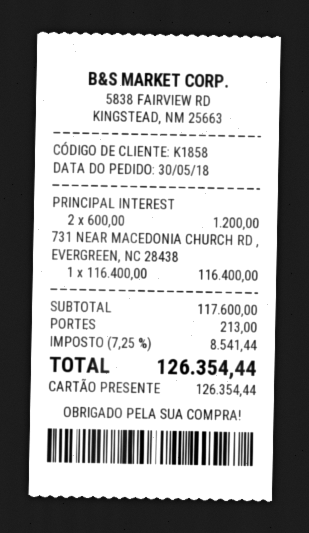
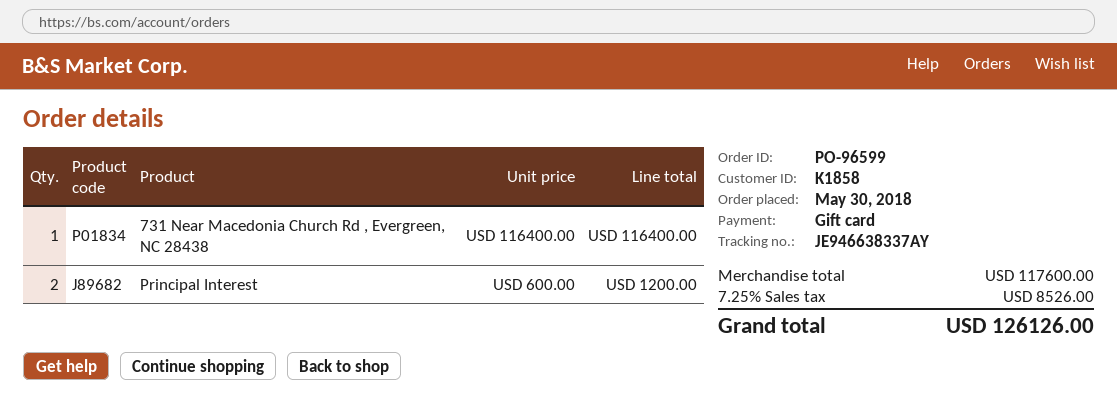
shipping: 213.00 -> none
tax: 7.25% = 8541.44 -> 7.25% = 8526.00
total: 126354.44 -> 126126.00

